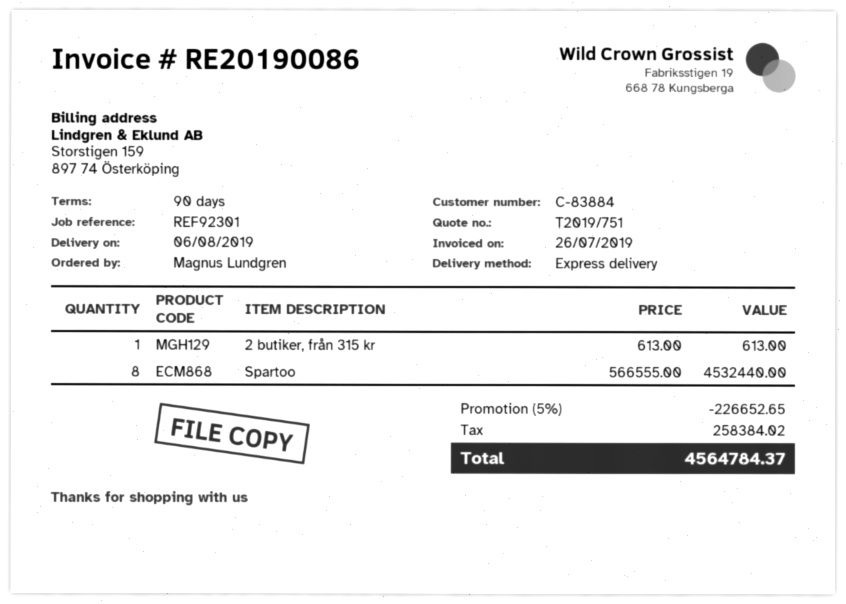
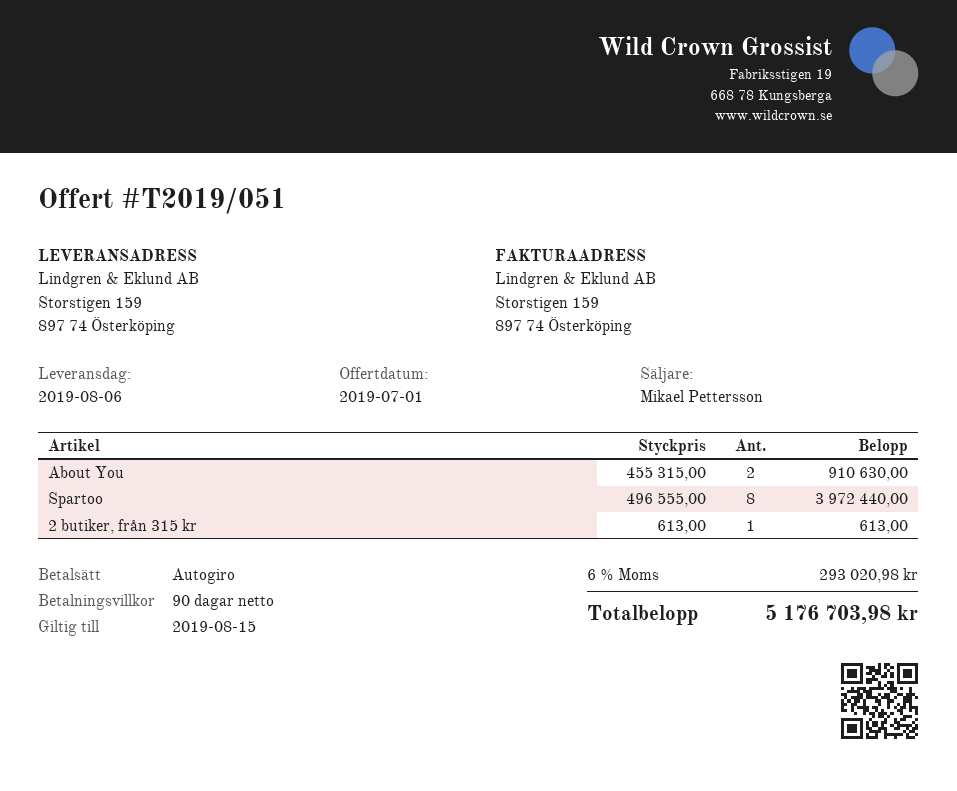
quote number: T2019/751 -> T2019/051
Spartoo: 8 x 566555.00 = 4532440.00 -> 8 x 496555.00 = 3972440.00
About You: none -> 2 x 455315.00 = 910630.00
discount: 5% = 226652.65 -> none
tax: 258384.02 -> 293020.98
total: 4564784.37 -> 5176703.98

